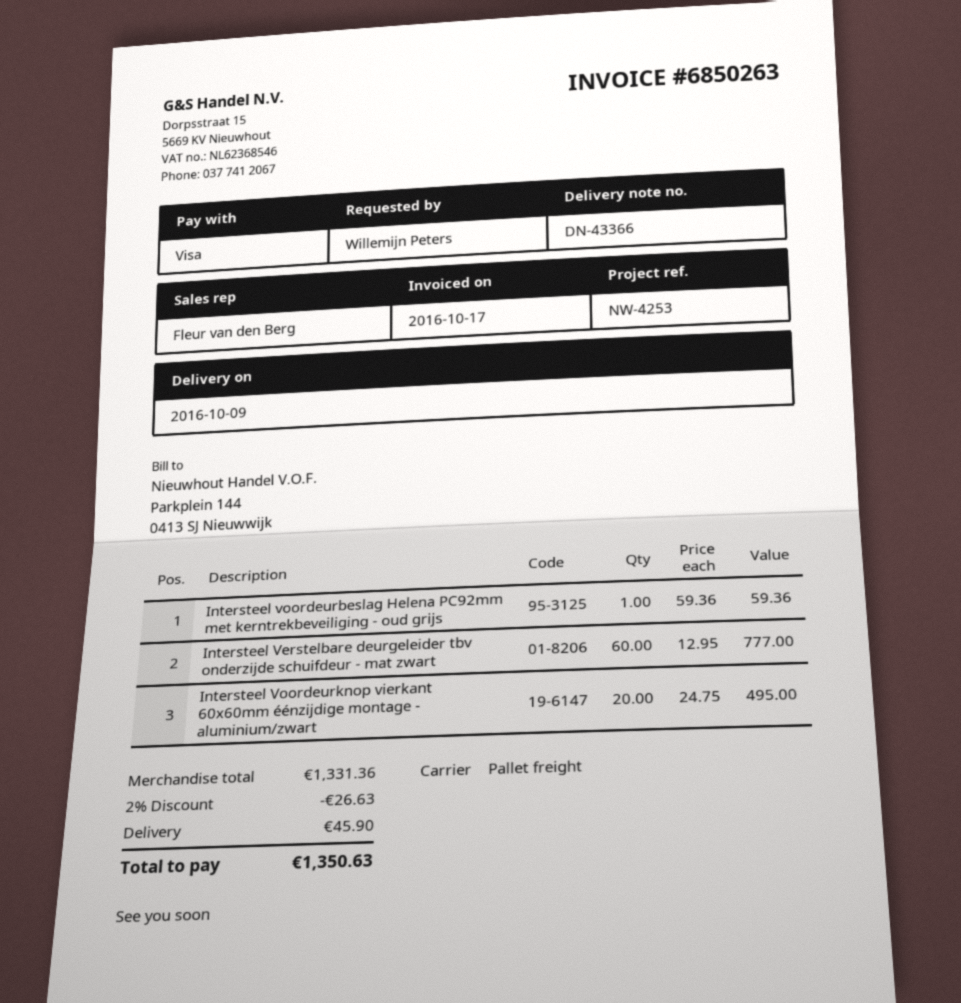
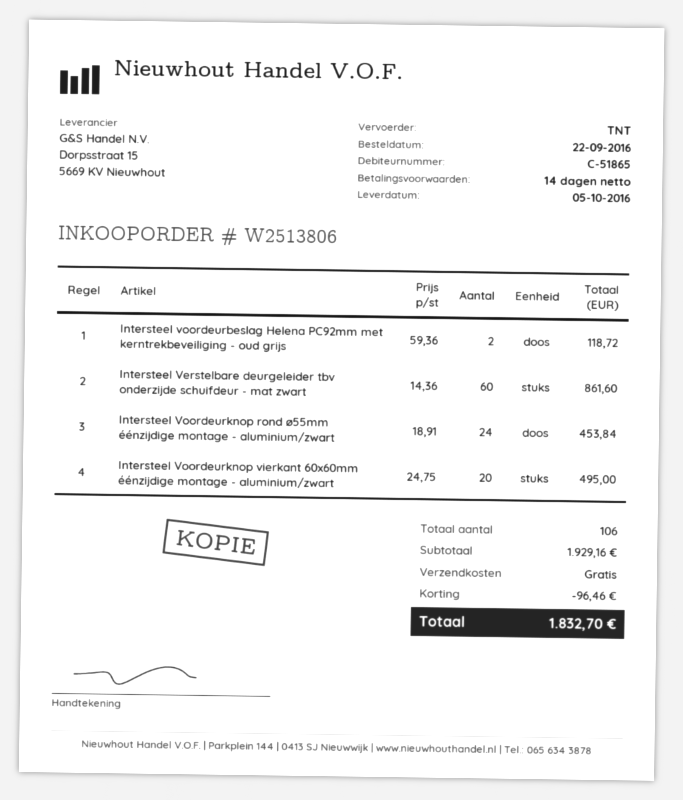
delivery date: 2016-10-09 -> 2016-10-05
shipping method: pallet freight -> TNT
Intersteel voordeurbeslag Helena PC92mm met kerntrekbeveiliging - oud grijs: 1 x 59.36 = 59.36 -> 2 x 59.36 = 118.72
Intersteel Verstelbare deurgeleider tbv onderzijde schuifdeur - mat zwart: 60 x 12.95 = 777.00 -> 60 x 14.36 = 861.60
Intersteel Voordeurknop rond ø55mm éénzijdige montage - aluminium/zwart: none -> 24 x 18.91 = 453.84
subtotal: 1331.36 -> 1929.16
discount: 26.63 -> 96.46
shipping: 45.90 -> 0.00
total: 1350.63 -> 1832.70

